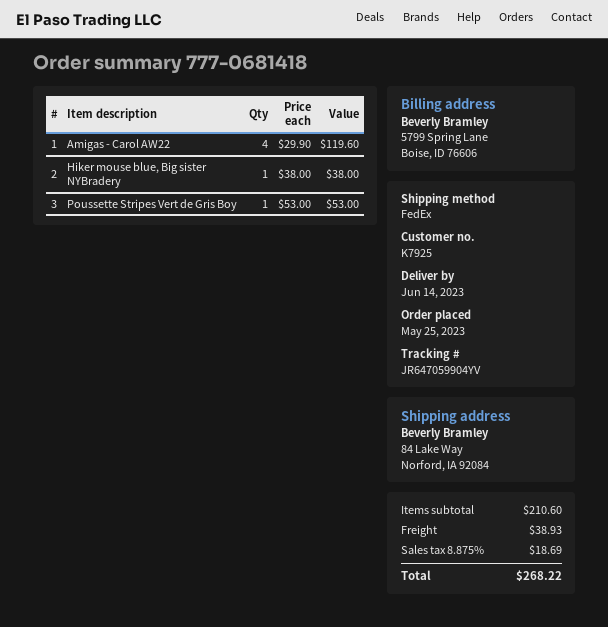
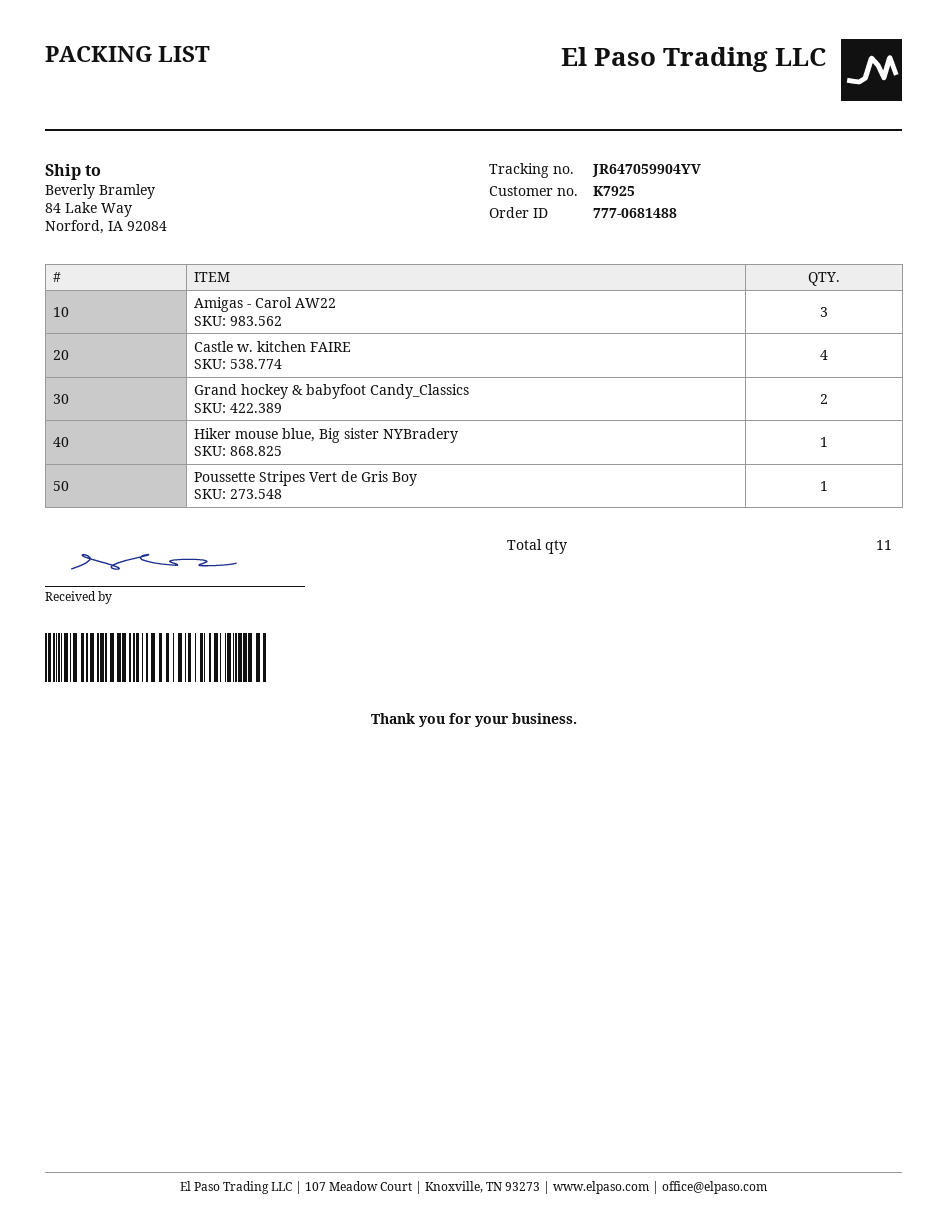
order number: 777-0681418 -> 777-0681488
Amigas - Carol AW22: 4 -> 3
Castle w. kitchen FAIRE: none -> 4
Grand hockey & babyfoot Candy_Classics: none -> 2

